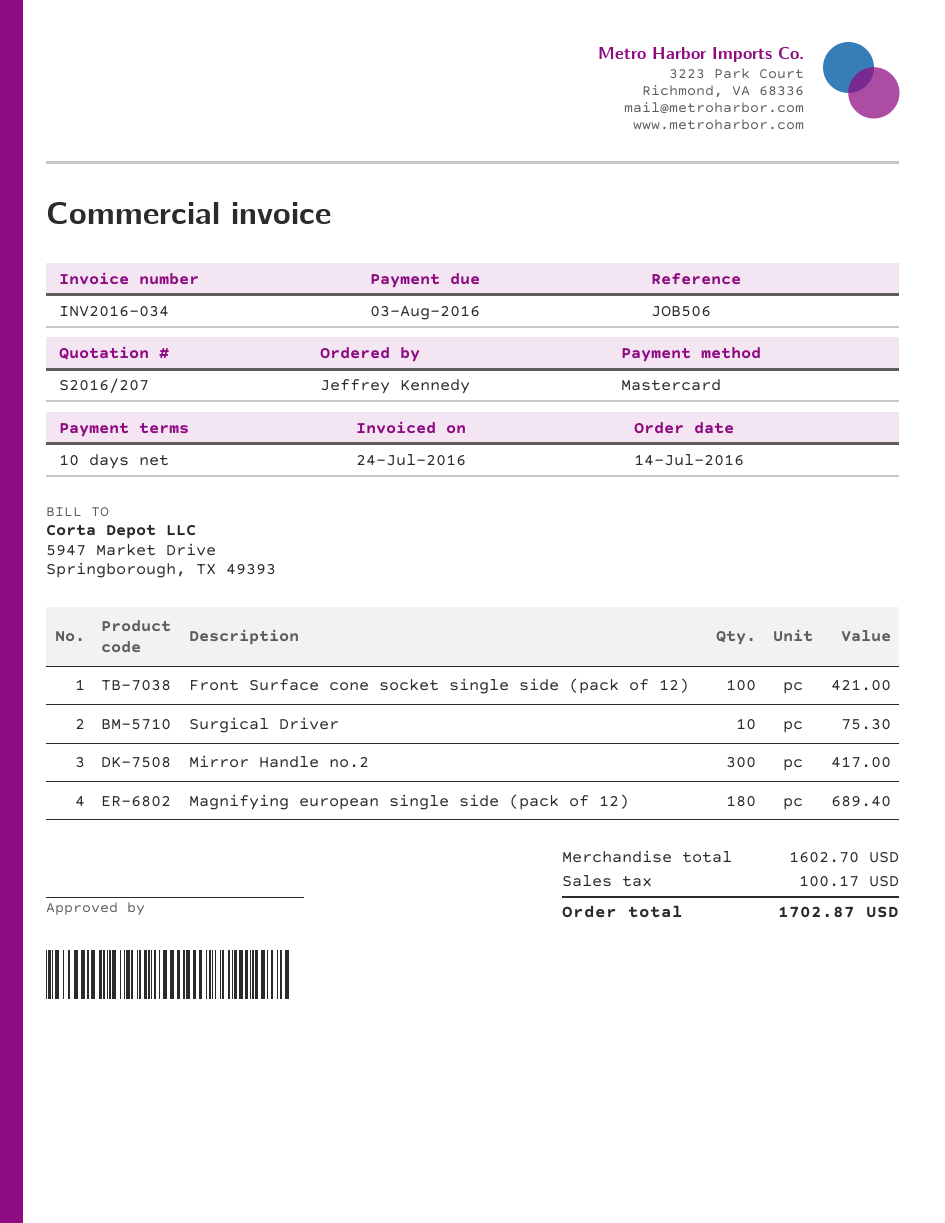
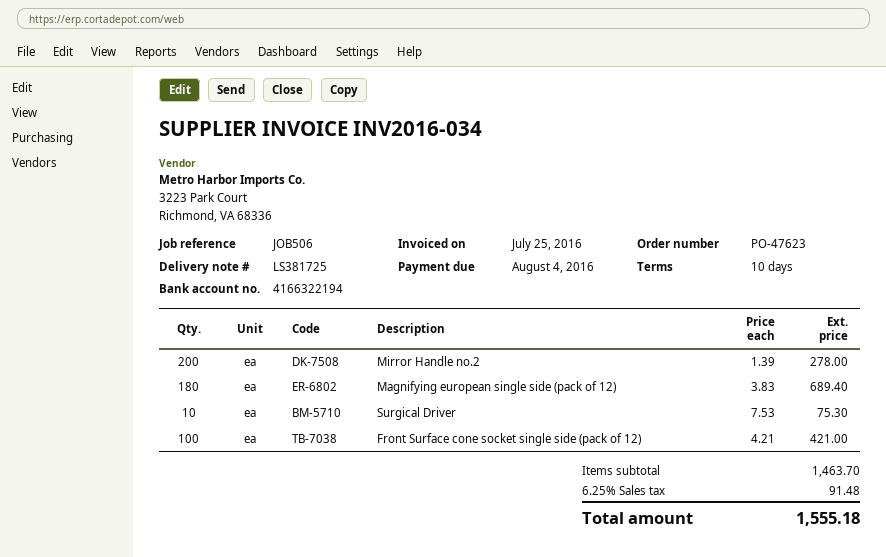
invoice date: 2016-07-24 -> 2016-07-25
due date: 2016-08-03 -> 2016-08-04
Mirror Handle no.2: 300 for 417.00 -> 200 for 278.00
subtotal: 1602.70 -> 1463.70
tax: 100.17 -> 91.48
total: 1702.87 -> 1555.18

